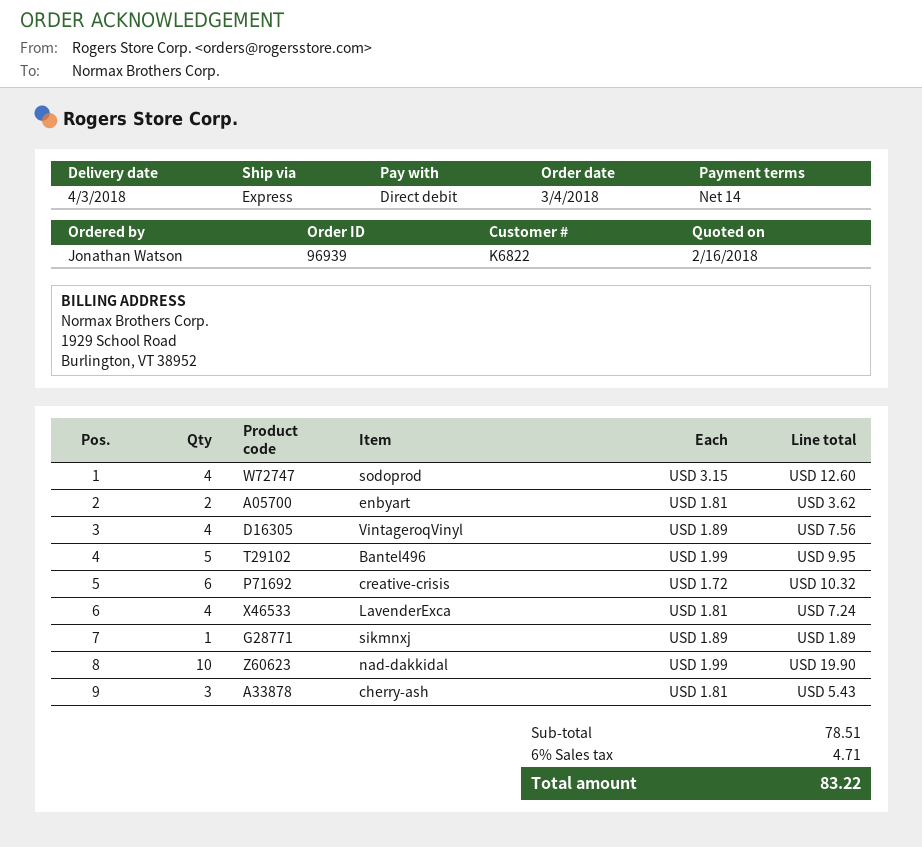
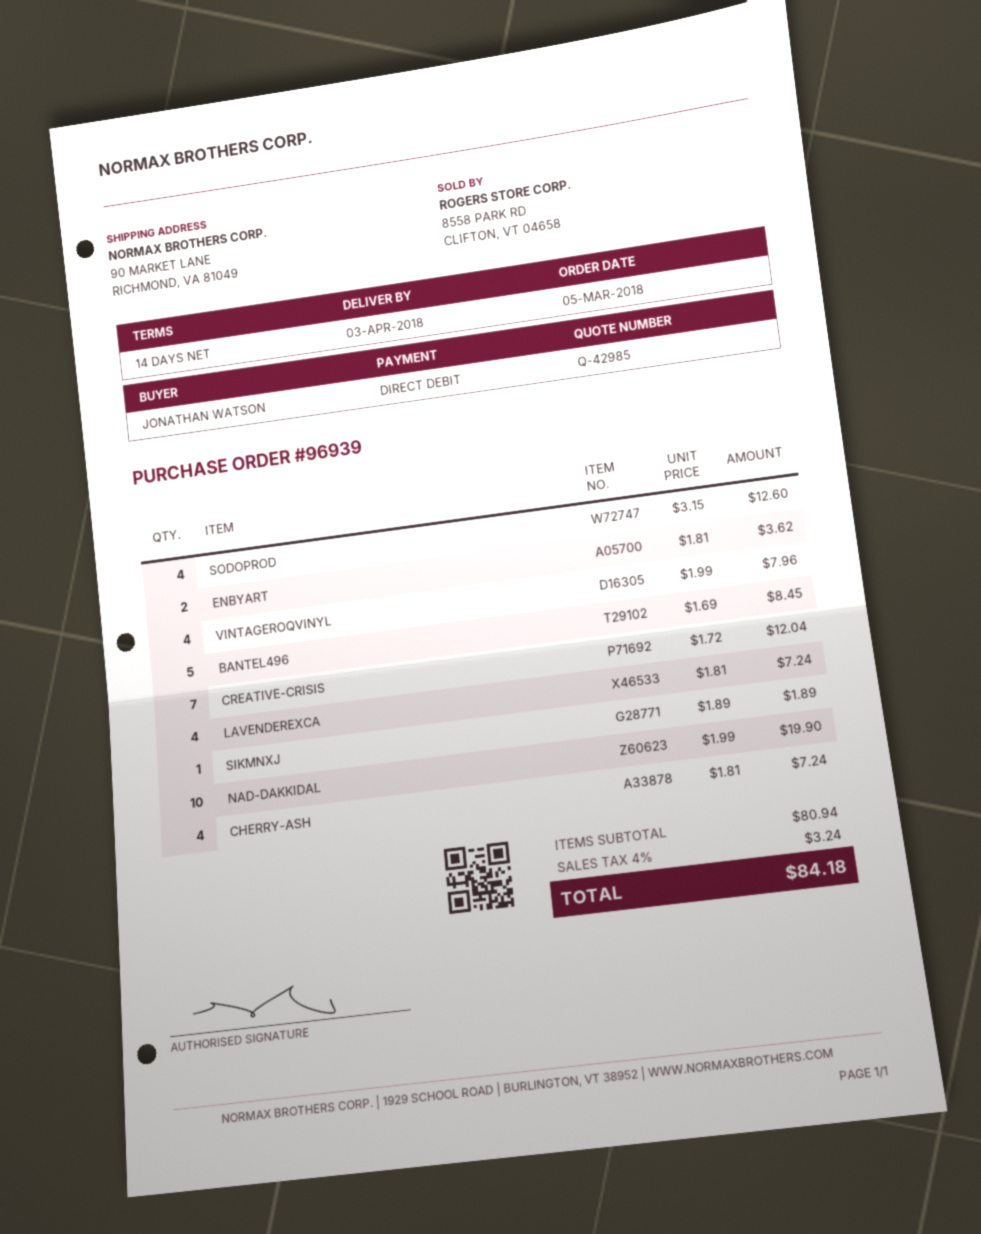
order date: 2018-03-04 -> 2018-03-05
VintageroqVinyl: 4 x 1.89 = 7.56 -> 4 x 1.99 = 7.96
Bantel496: 5 x 1.99 = 9.95 -> 5 x 1.69 = 8.45
creative-crisis: 6 x 1.72 = 10.32 -> 7 x 1.72 = 12.04
cherry-ash: 3 x 1.81 = 5.43 -> 4 x 1.81 = 7.24
subtotal: 78.51 -> 80.94
tax: 6% = 4.71 -> 4% = 3.24
total: 83.22 -> 84.18

